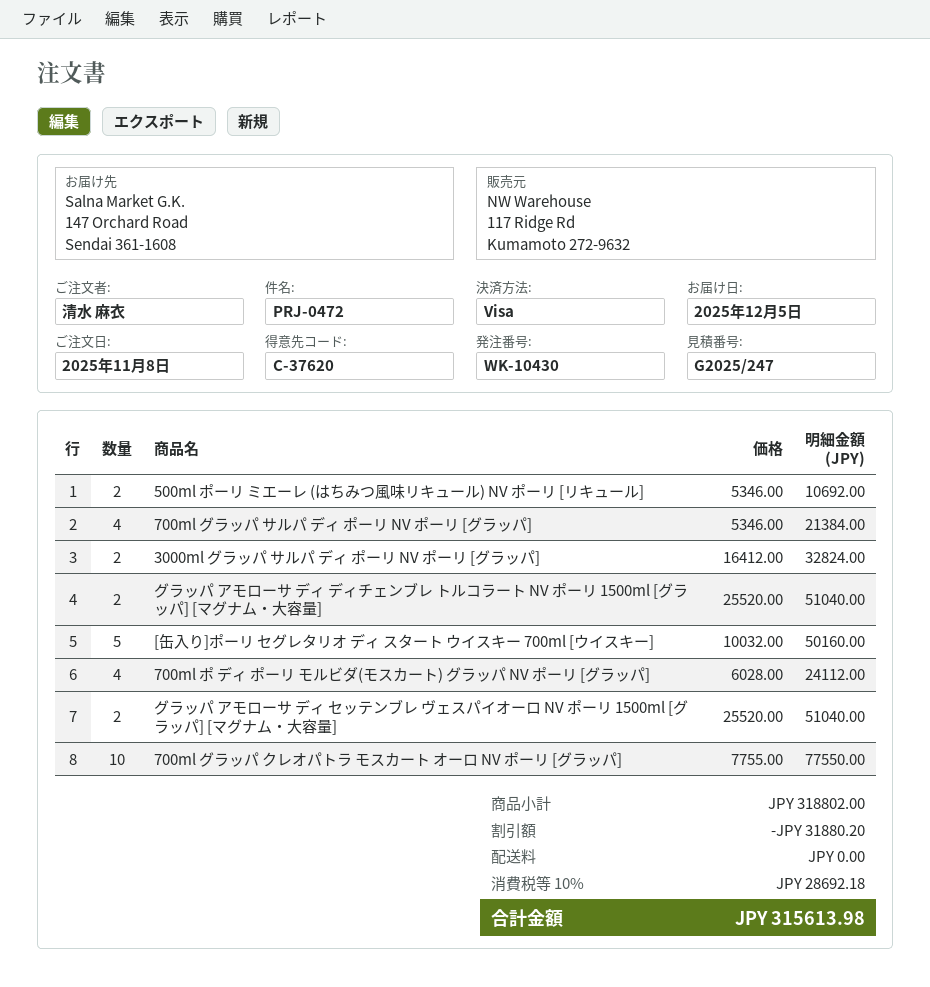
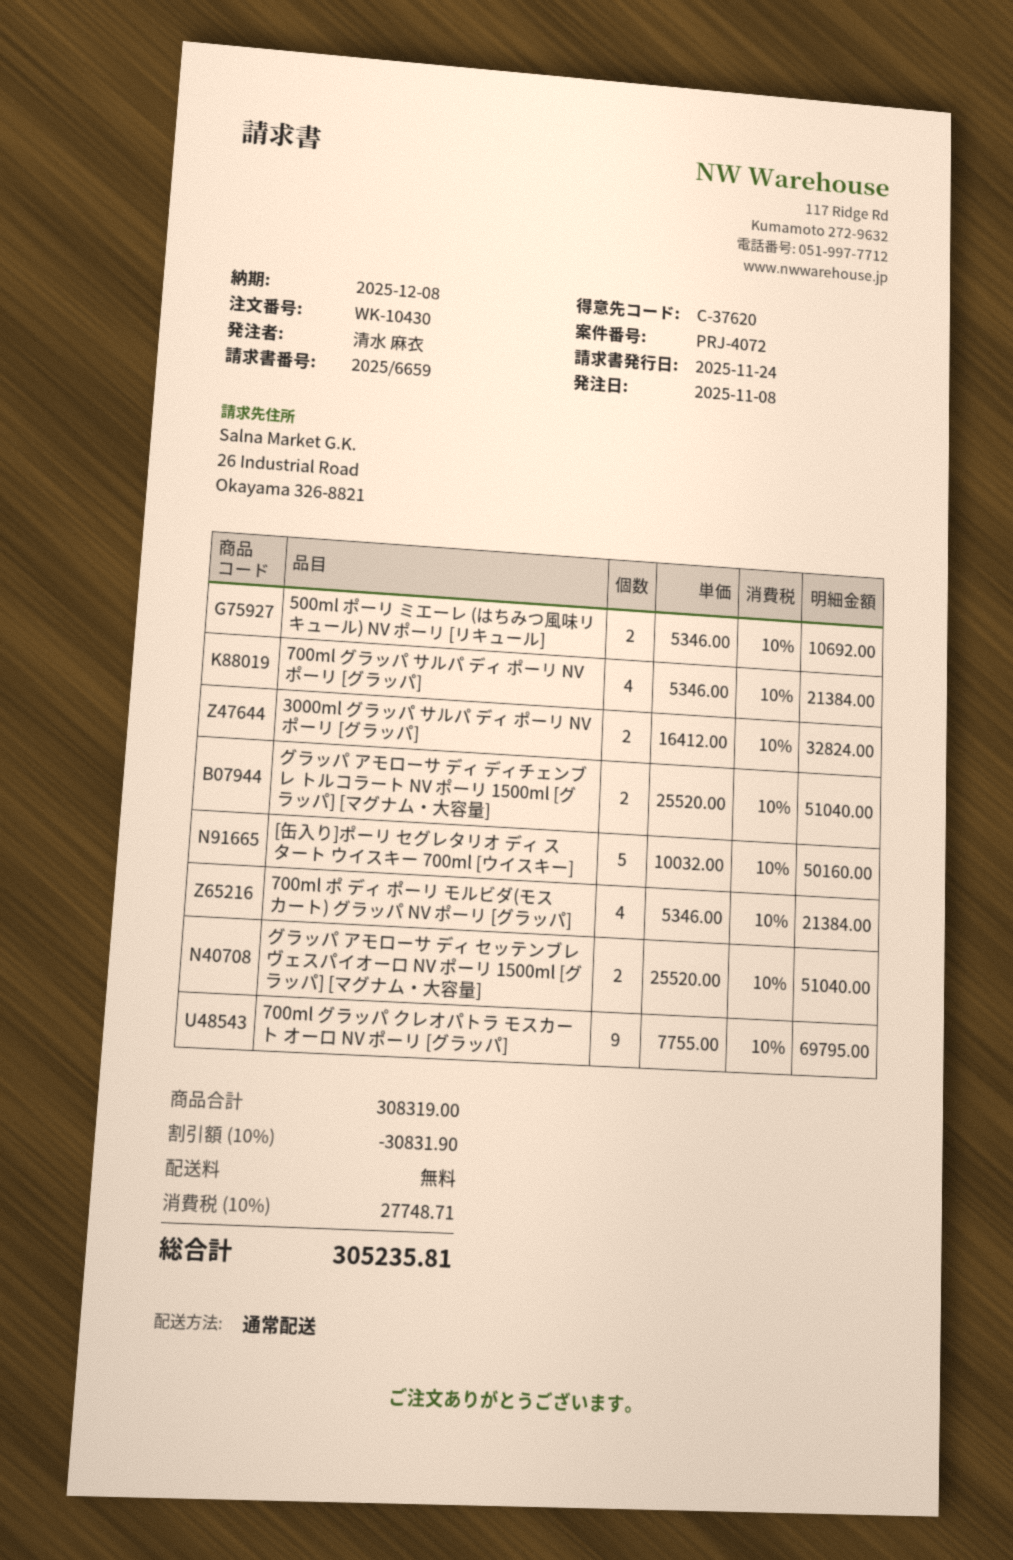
delivery date: 2025-12-05 -> 2025-12-08
reference: PRJ-0472 -> PRJ-4072
700ml ポ ディ ポーリ モルビダ(モスカート) グラッパ NV ポーリ [グラッパ]: 4 x 6028.00 = 24112.00 -> 4 x 5346.00 = 21384.00
700ml グラッパ クレオパトラ モスカート オーロ NV ポーリ [グラッパ]: 10 x 7755.00 = 77550.00 -> 9 x 7755.00 = 69795.00
subtotal: 318802.00 -> 308319.00
discount: 31880.20 -> 30831.90
tax: 10% = 28692.18 -> 10% = 27748.71
total: 315613.98 -> 305235.81

